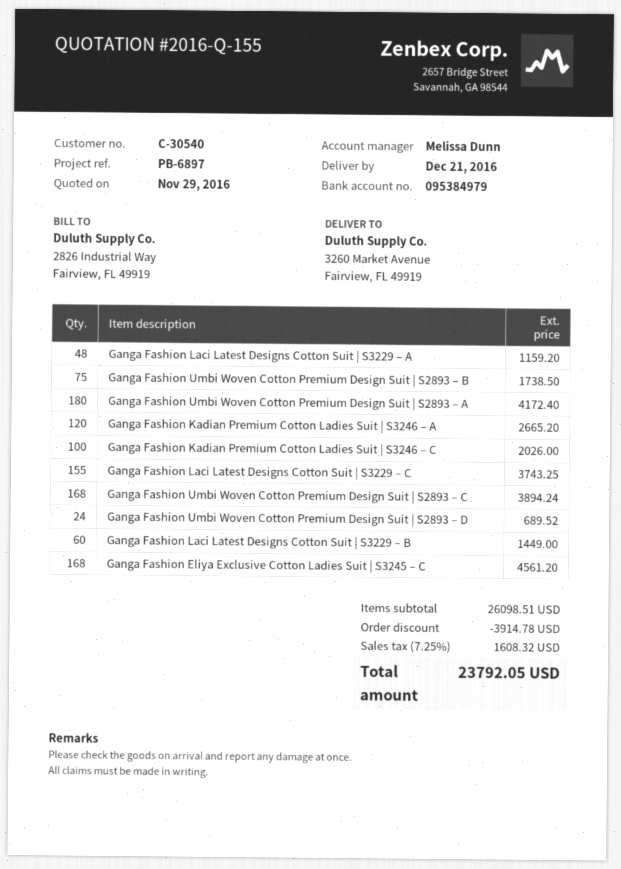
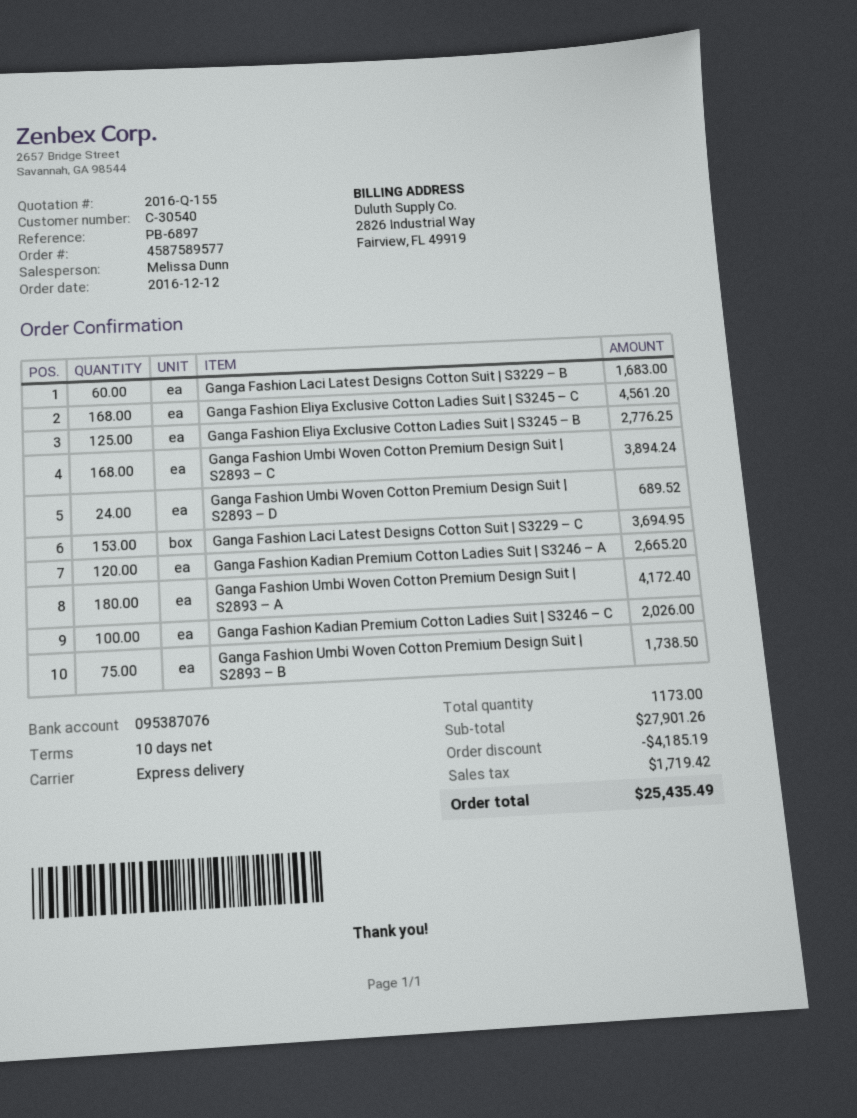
bank account: 095384979 -> 095387076
Ganga Fashion Laci Latest Designs Cotton Suit | S3229 – A: 48 for 1159.20 -> none
Ganga Fashion Laci Latest Designs Cotton Suit | S3229 – C: 155 for 3743.25 -> 153 for 3694.95
Ganga Fashion Laci Latest Designs Cotton Suit | S3229 – B: 60 for 1449.00 -> 60 for 1683.00
Ganga Fashion Eliya Exclusive Cotton Ladies Suit | S3245 – B: none -> 125 for 2776.25
subtotal: 26098.51 -> 27901.26
discount: 3914.78 -> 4185.19
tax: 1608.32 -> 1719.42
total: 23792.05 -> 25435.49

